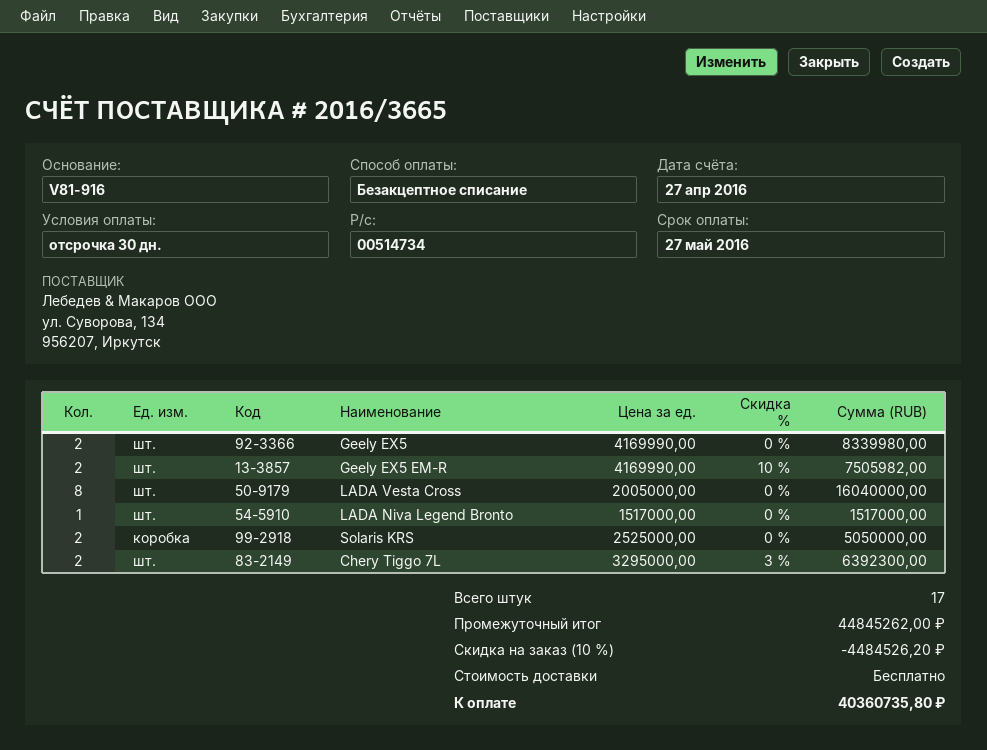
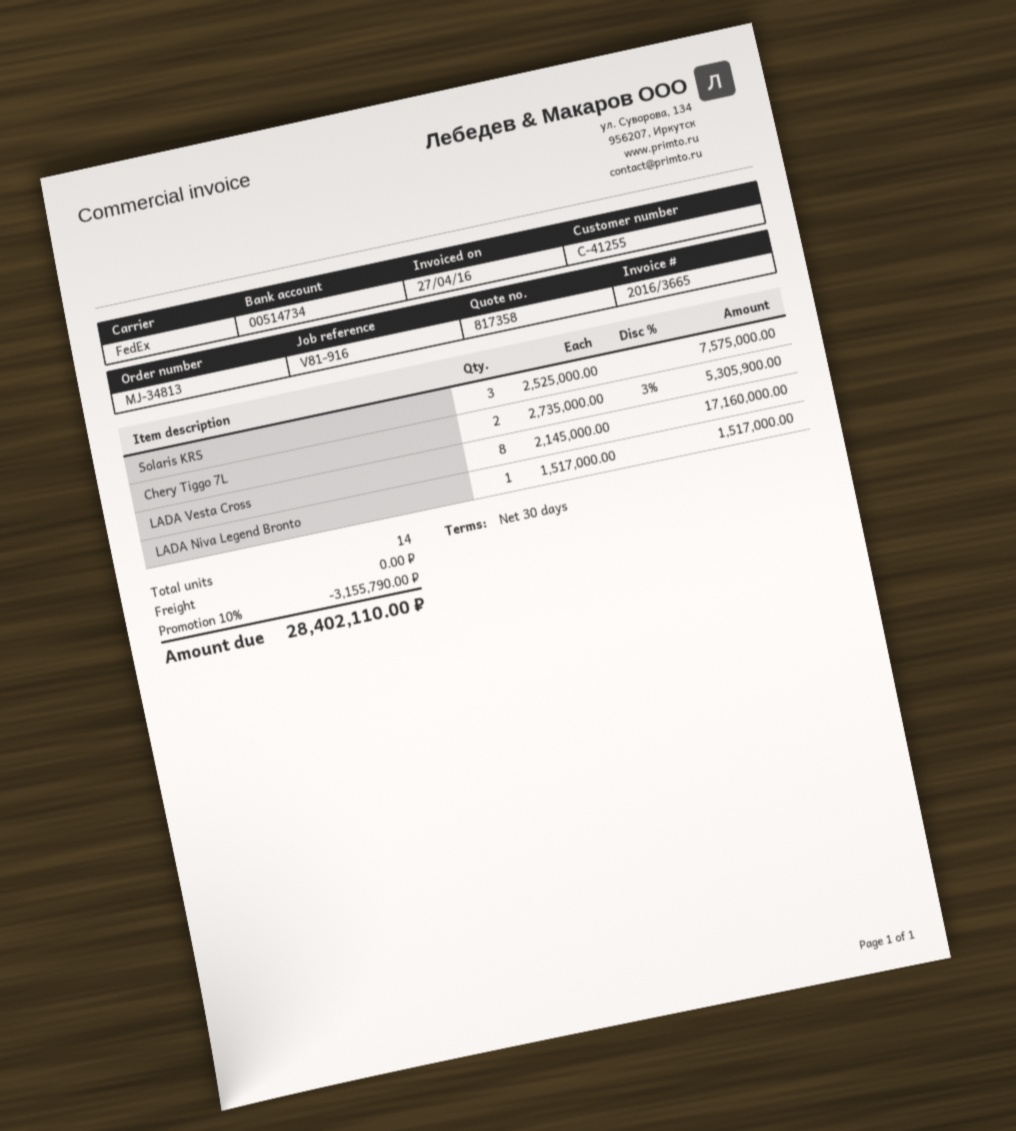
Geely EX5: 2 x 4169990.00 = 8339980.00 -> none
Geely EX5 EM-R: 2 x 4169990.00 - 10% = 7505982.00 -> none
LADA Vesta Cross: 8 x 2005000.00 = 16040000.00 -> 8 x 2145000.00 = 17160000.00
Solaris KRS: 2 x 2525000.00 = 5050000.00 -> 3 x 2525000.00 = 7575000.00
Chery Tiggo 7L: 2 x 3295000.00 - 3% = 6392300.00 -> 2 x 2735000.00 - 3% = 5305900.00
total quantity: 17 -> 14
discount: 10% = 4484526.20 -> 10% = 3155790.00
total: 40360735.80 -> 28402110.00

